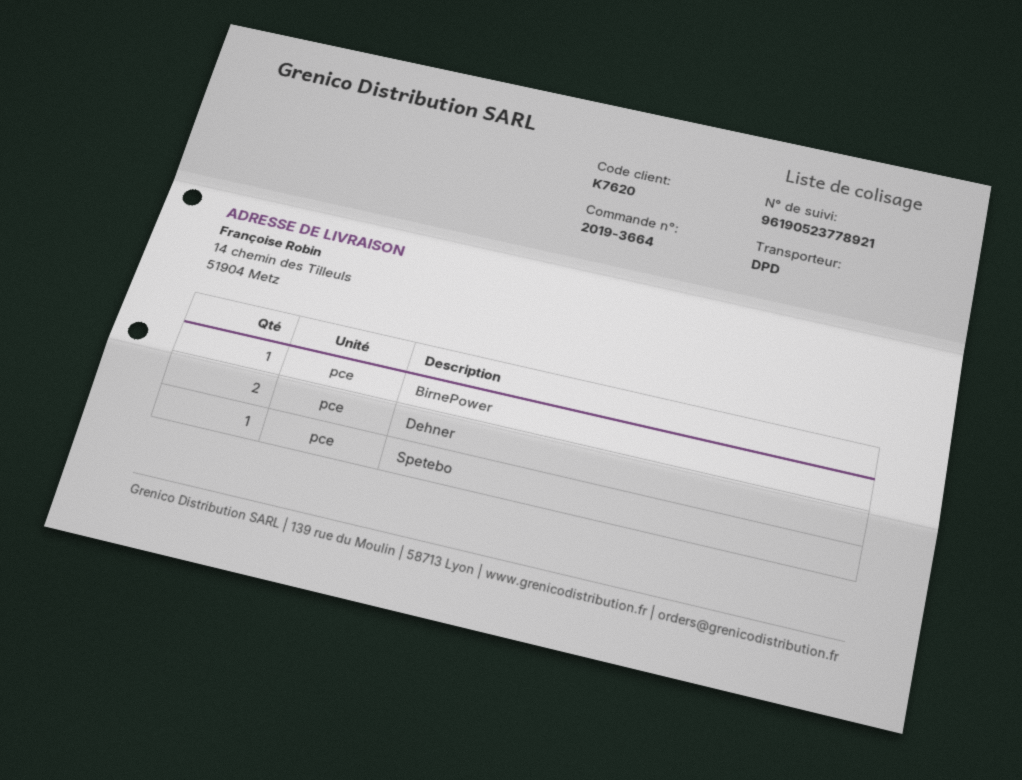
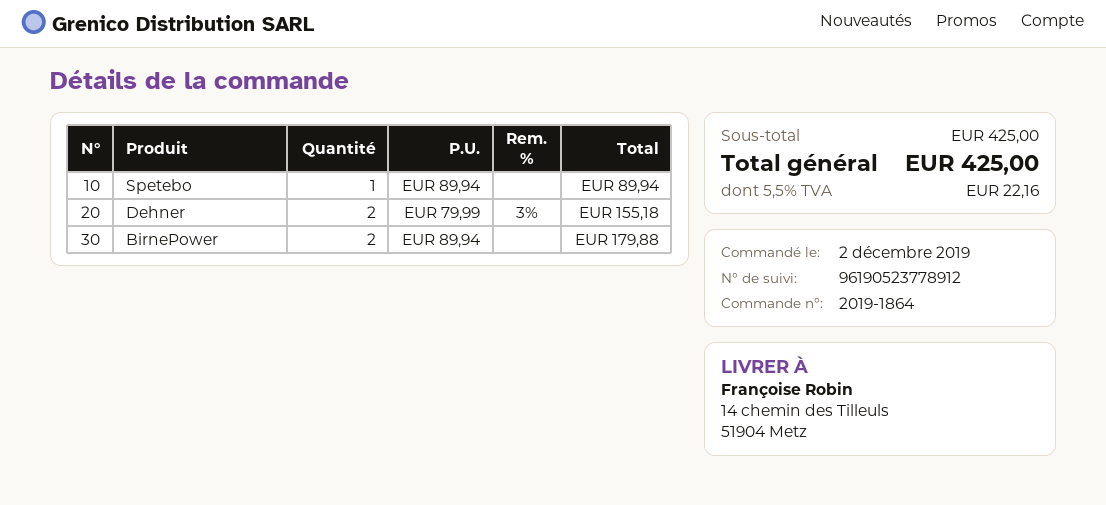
order number: 2019-3664 -> 2019-1864
tracking number: 96190523778921 -> 96190523778912
BirnePower: 1 -> 2

